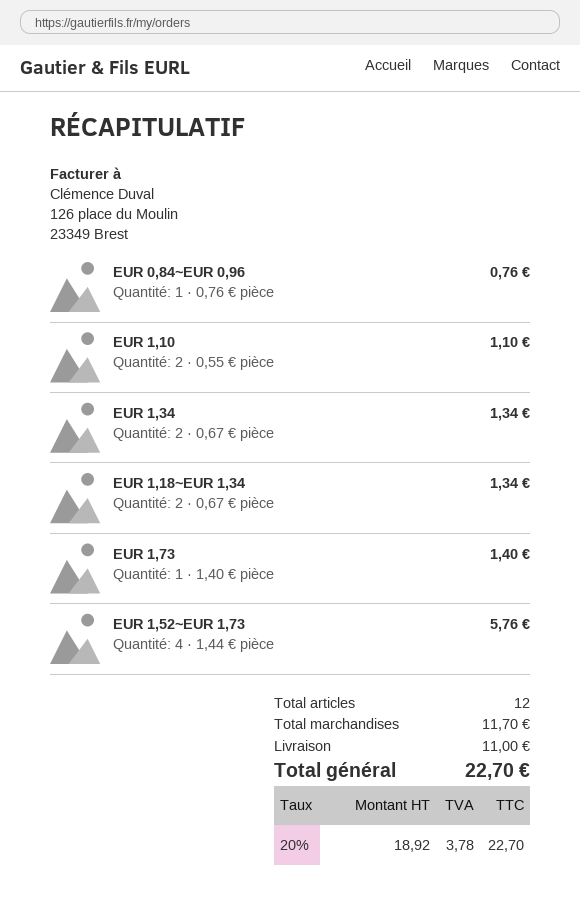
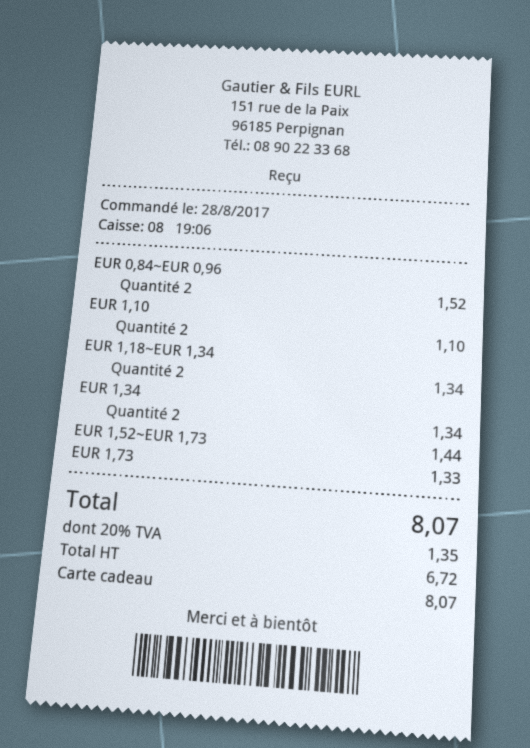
EUR 0,84~EUR 0,96: 1 for 0.76 -> 2 for 1.52
EUR 1,73: 1 for 1.40 -> 1 for 1.33
EUR 1,52~EUR 1,73: 4 for 5.76 -> 1 for 1.44
shipping: 11.00 -> none
net: 18.92 -> 6.72
tax: 20% = 3.78 -> 20% = 1.35
total: 22.70 -> 8.07

